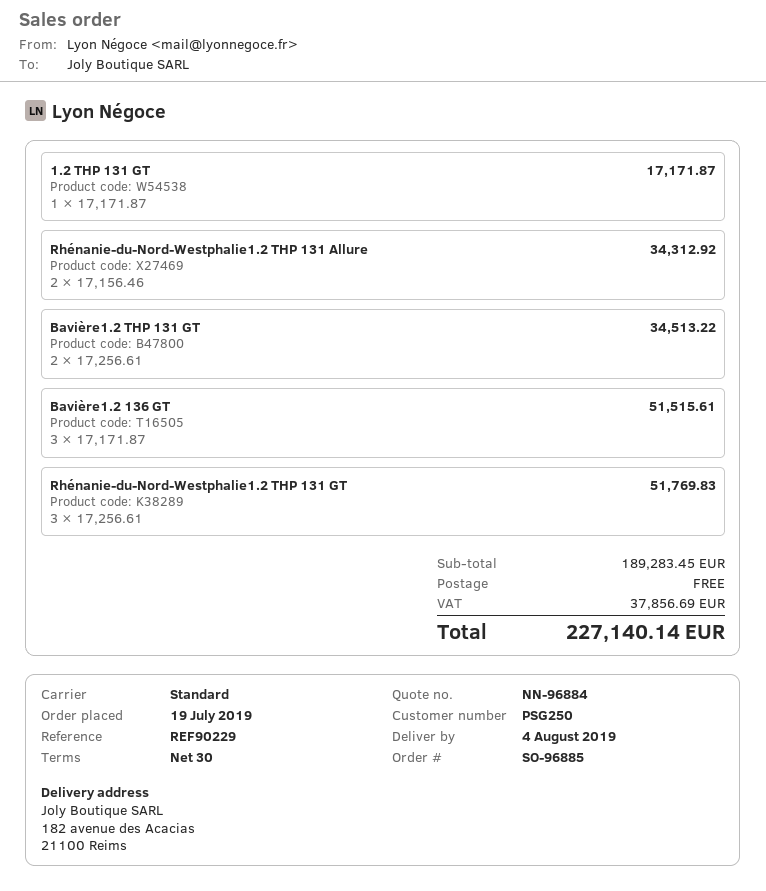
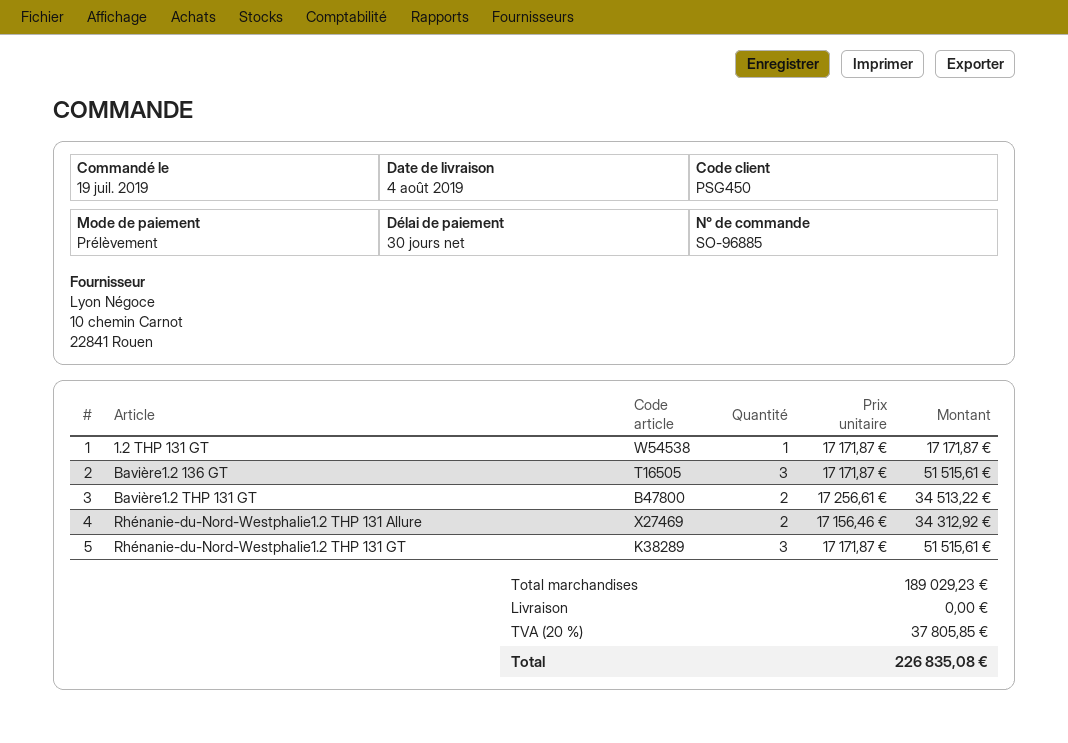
customer number: PSG250 -> PSG450
Rhénanie-du-Nord-Westphalie1.2 THP 131 GT: 3 x 17256.61 = 51769.83 -> 3 x 17171.87 = 51515.61
subtotal: 189283.45 -> 189029.23
tax: 37856.69 -> 37805.85
total: 227140.14 -> 226835.08

